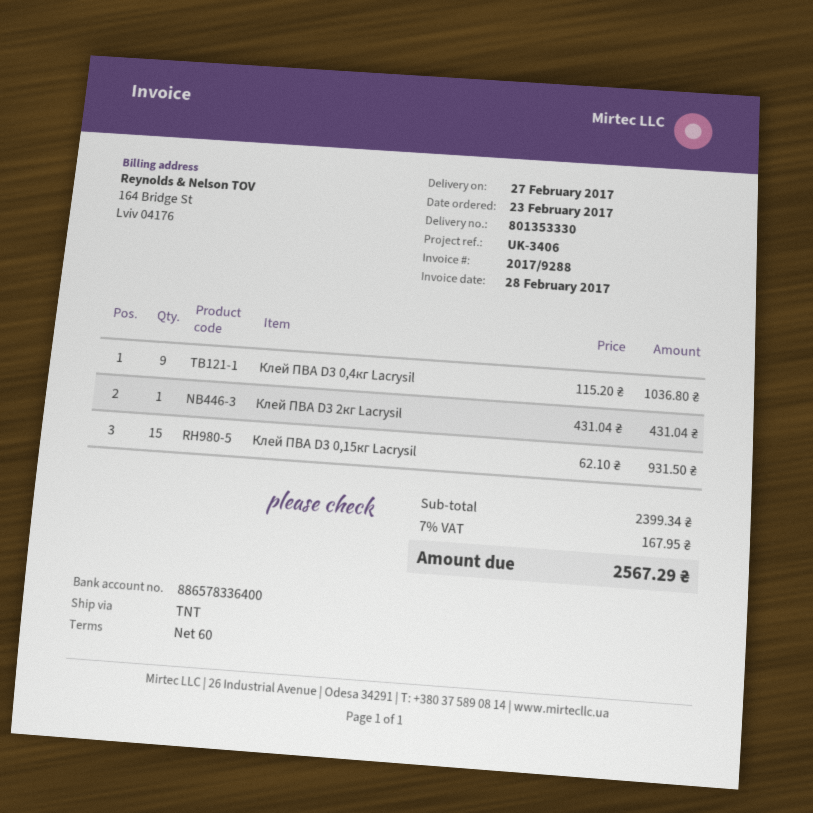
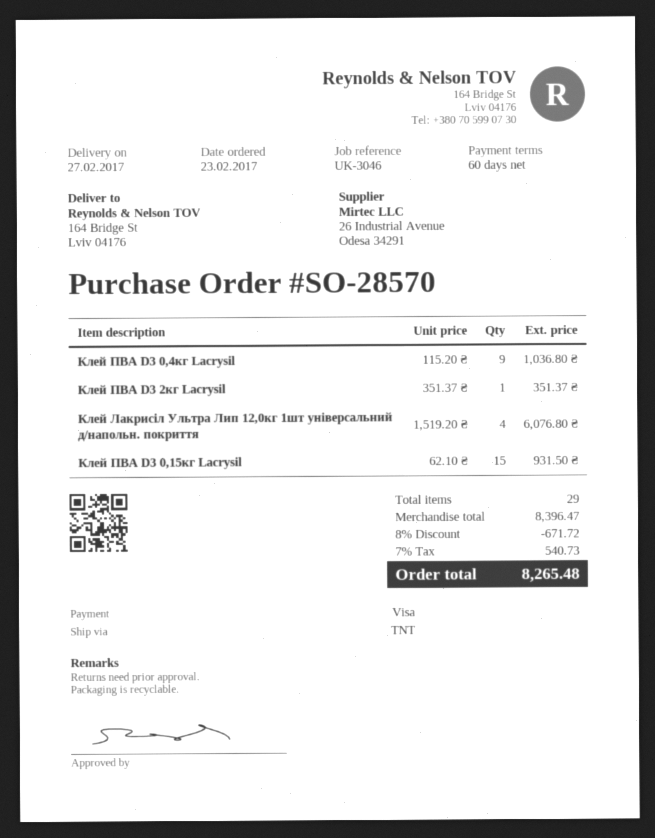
reference: UK-3406 -> UK-3046
Клей ПВА D3 2кг Lacrysil: 1 x 431.04 = 431.04 -> 1 x 351.37 = 351.37
Клей Лакрисіл Ультра Лип 12,0кг 1шт універсальний д/напольн. покриття: none -> 4 x 1519.20 = 6076.80
subtotal: 2399.34 -> 8396.47
discount: none -> 8% = 671.72
tax: 7% = 167.95 -> 7% = 540.73
total: 2567.29 -> 8265.48

